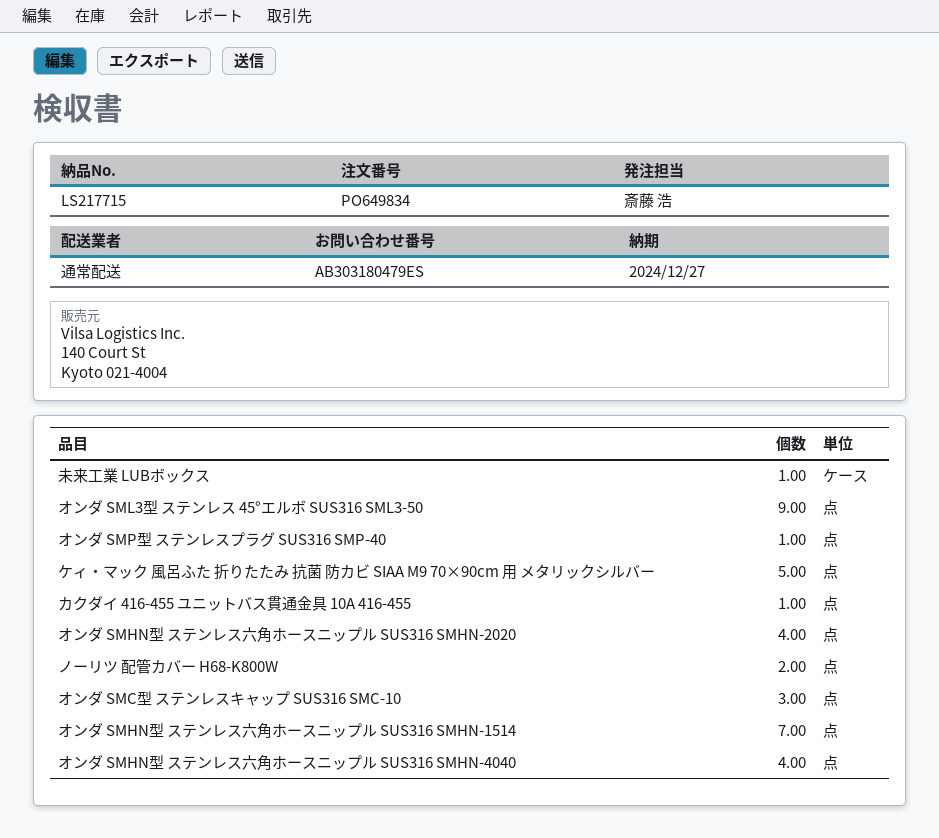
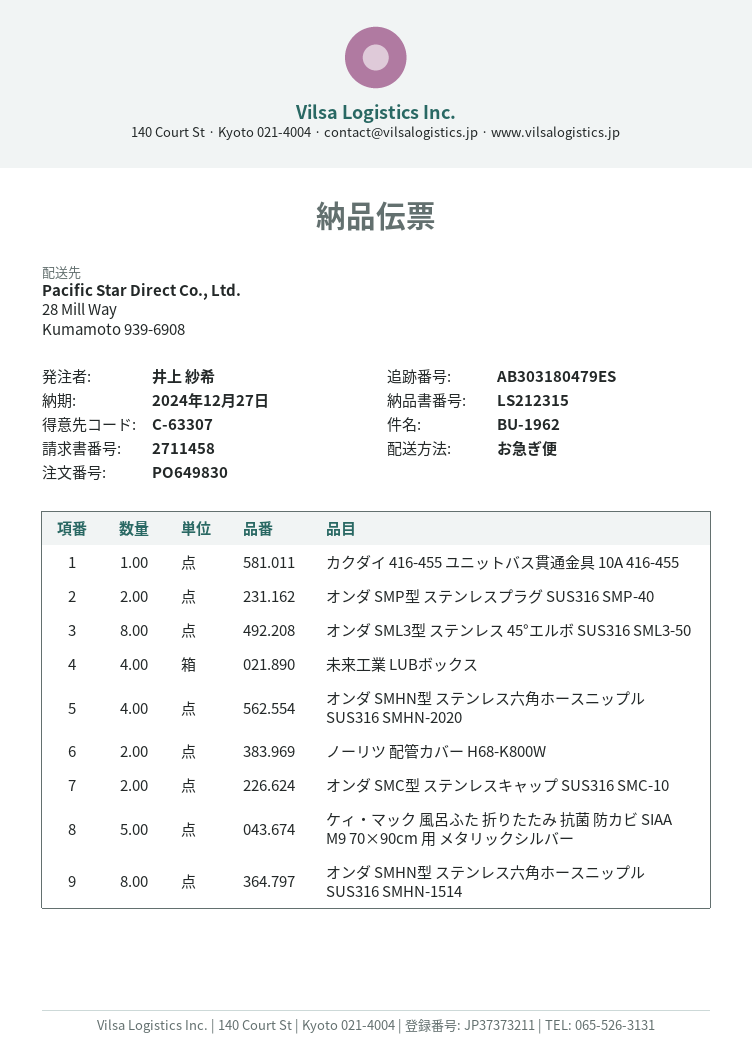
order number: PO649834 -> PO649830
delivery note number: LS217715 -> LS212315
ordered by: 斎藤 浩 -> 井上 紗希
shipping method: standard -> express
未来工業 LUBボックス: 1 -> 4
オンダ SML3型 ステンレス 45°エルボ SUS316 SML3-50: 9 -> 8
オンダ SMP型 ステンレスプラグ SUS316 SMP-40: 1 -> 2
オンダ SMC型 ステンレスキャップ SUS316 SMC-10: 3 -> 2
オンダ SMHN型 ステンレス六角ホースニップル SUS316 SMHN-1514: 7 -> 8
オンダ SMHN型 ステンレス六角ホースニップル SUS316 SMHN-4040: 4 -> none

